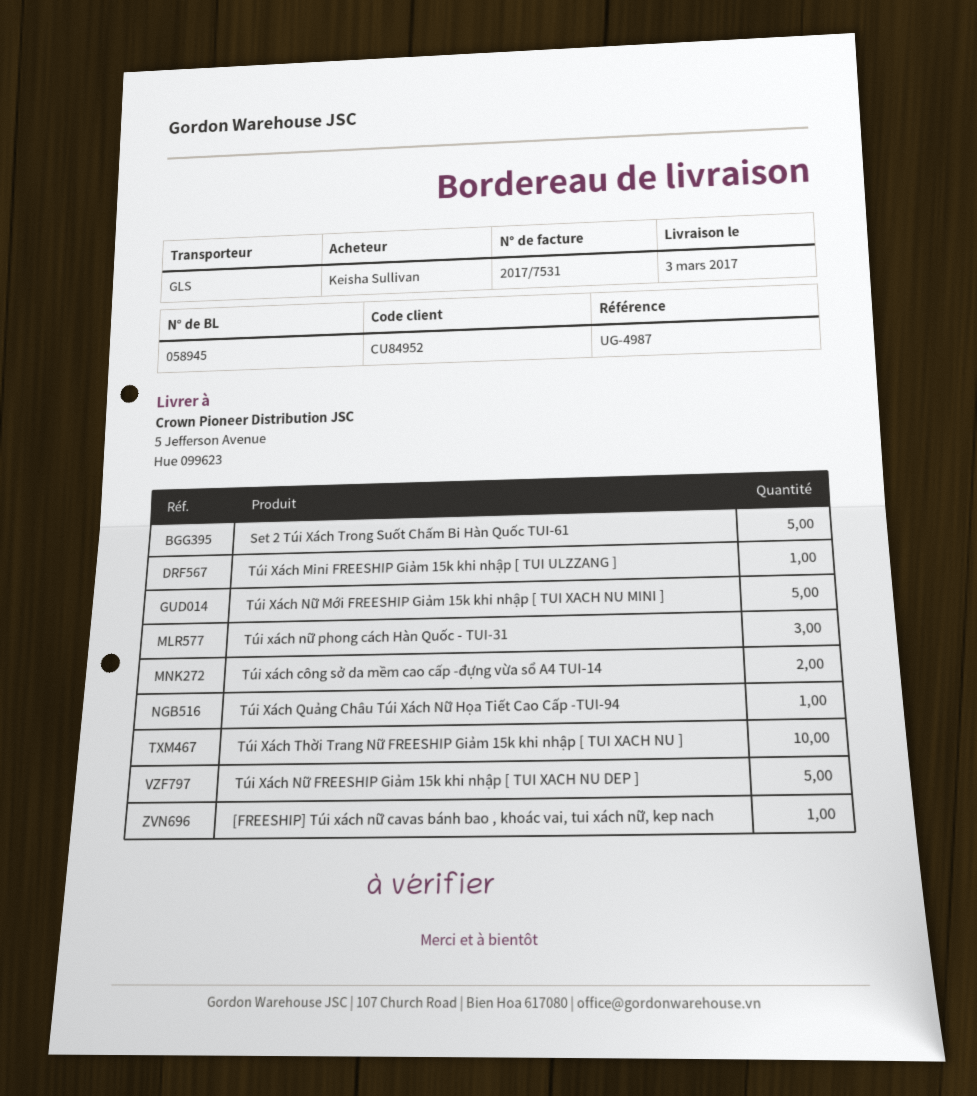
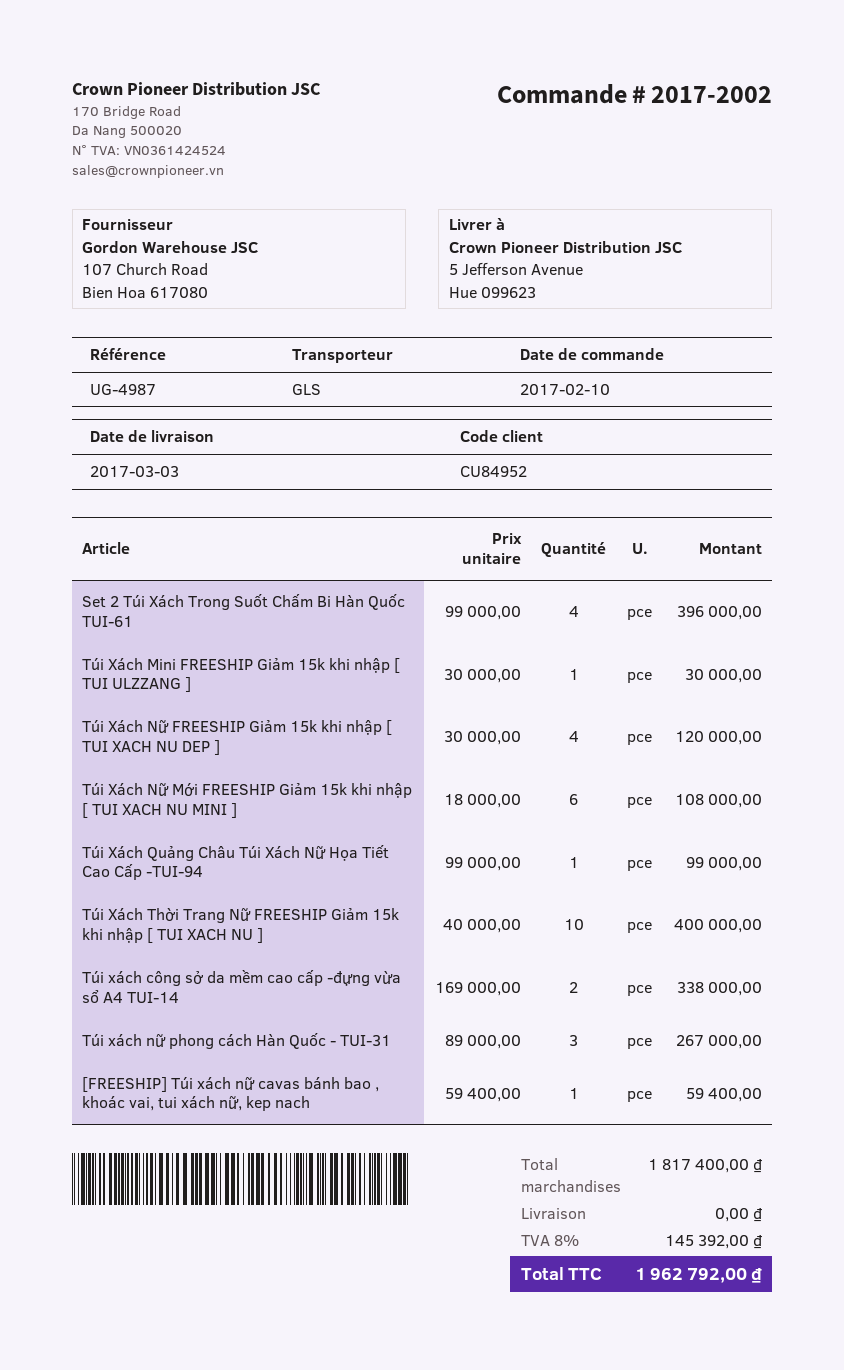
Set 2 Túi Xách Trong Suốt Chấm Bi Hàn Quốc TUI-61: 5 -> 4
Túi Xách Nữ Mới FREESHIP Giảm 15k khi nhập [ TUI XACH NU MINI ]: 5 -> 6
Túi Xách Nữ FREESHIP Giảm 15k khi nhập [ TUI XACH NU DEP ]: 5 -> 4

